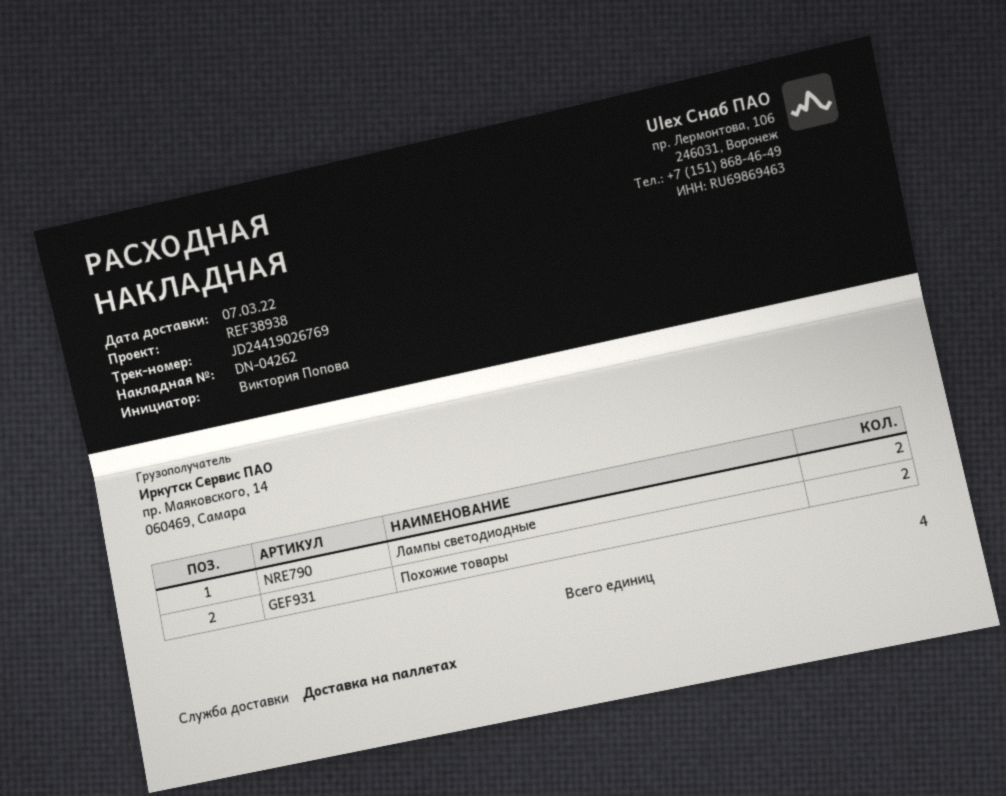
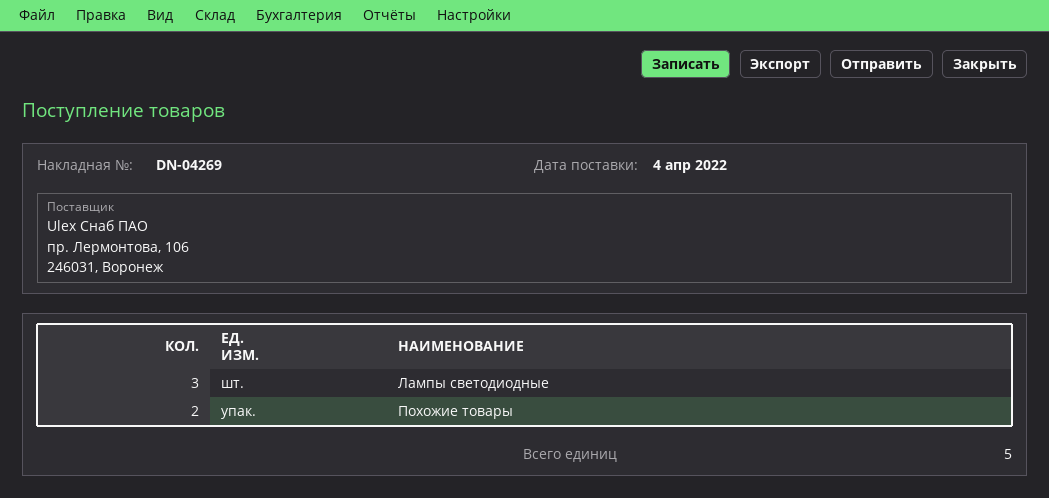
delivery note number: DN-04262 -> DN-04269
delivery date: 2022-03-07 -> 2022-04-04
Лампы светодиодные: 2 -> 3
total quantity: 4 -> 5

